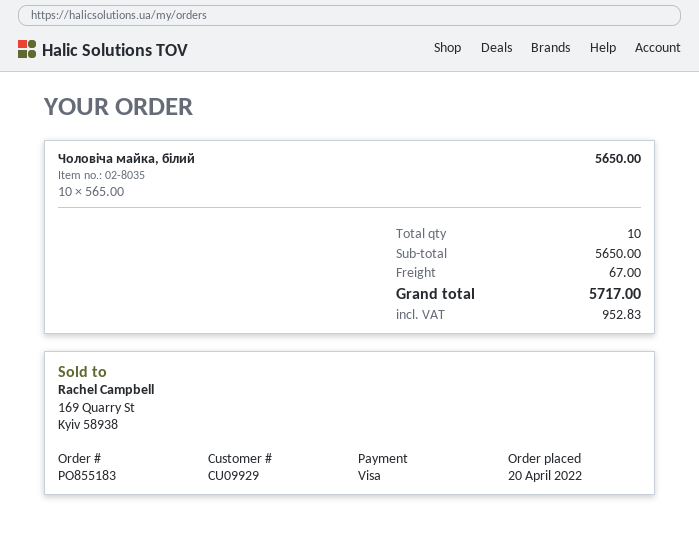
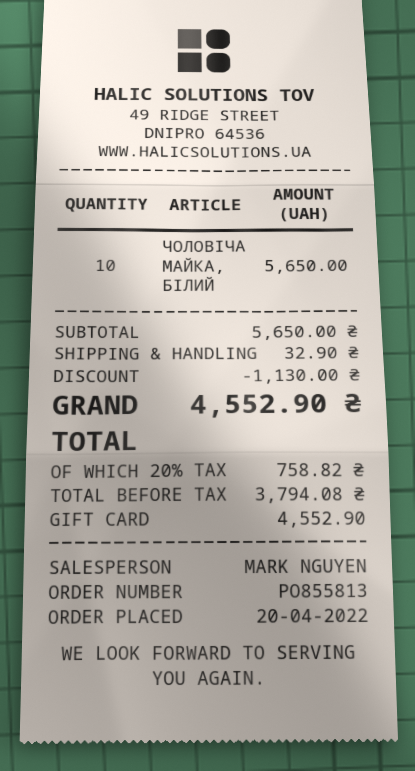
order number: PO855183 -> PO855813
payment method: Visa -> gift card
discount: none -> 1130.00
shipping: 67.00 -> 32.90
tax: 952.83 -> 758.82
total: 5717.00 -> 4552.90

